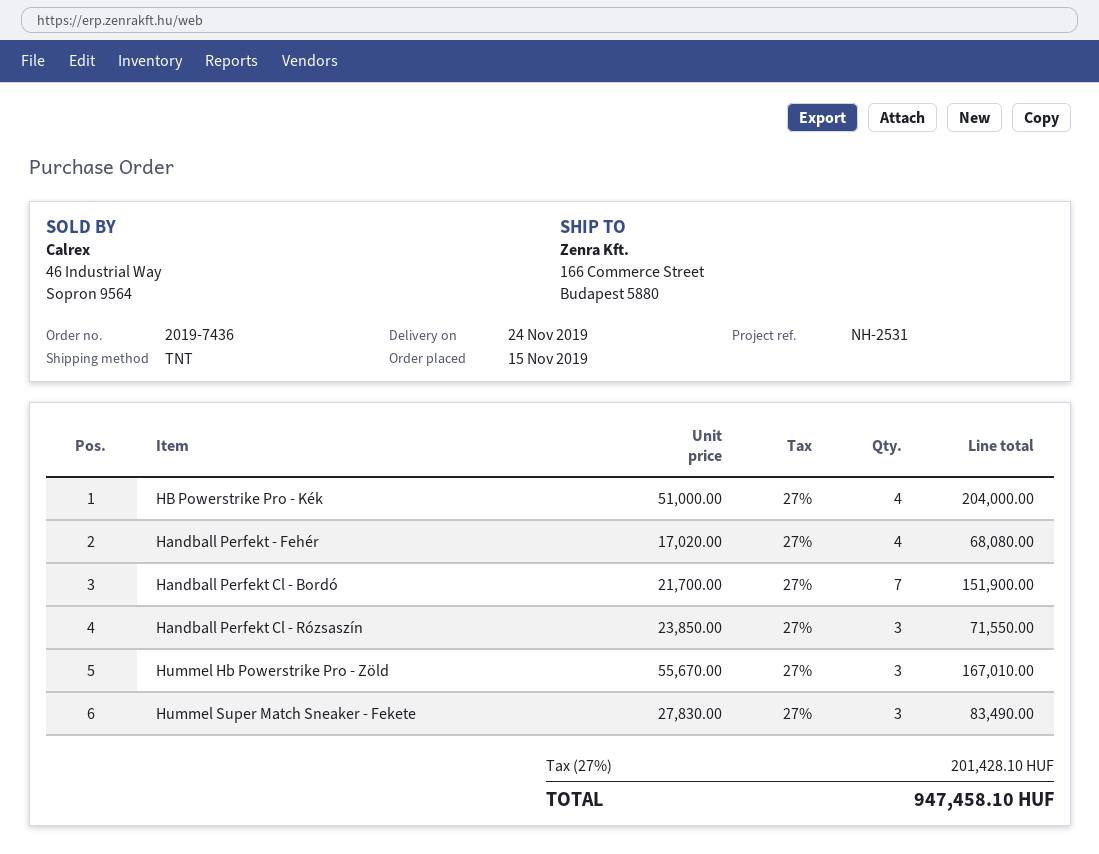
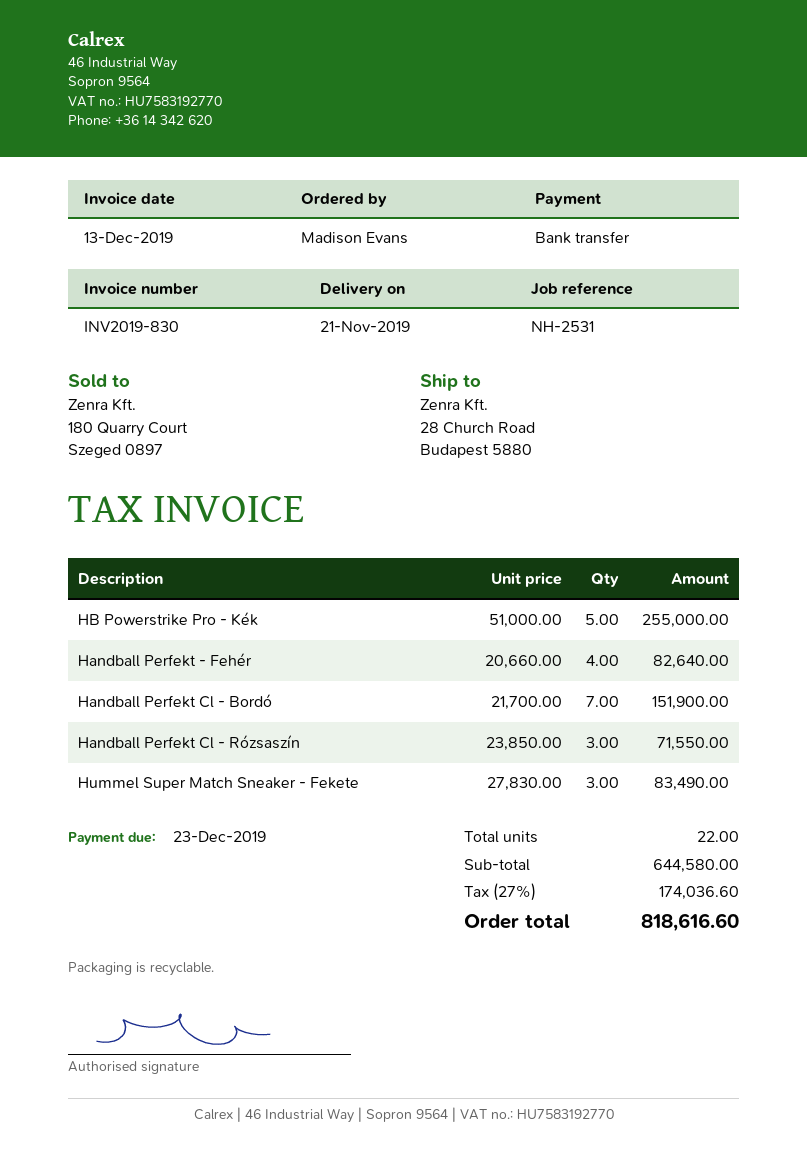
delivery date: 2019-11-24 -> 2019-11-21
ship to: 166 Commerce Street, Budapest 5880 -> 28 Church Road, Budapest 5880
HB Powerstrike Pro - Kék: 4 x 51000.00 = 204000.00 -> 5 x 51000.00 = 255000.00
Handball Perfekt - Fehér: 4 x 17020.00 = 68080.00 -> 4 x 20660.00 = 82640.00
Hummel Hb Powerstrike Pro - Zöld: 3 x 55670.00 = 167010.00 -> none
tax: 27% = 201428.10 -> 27% = 174036.60
total: 947458.10 -> 818616.60

